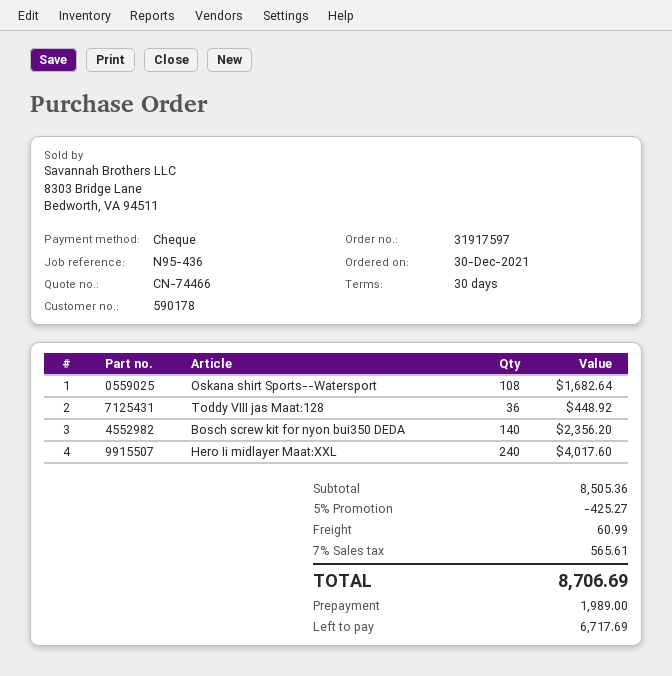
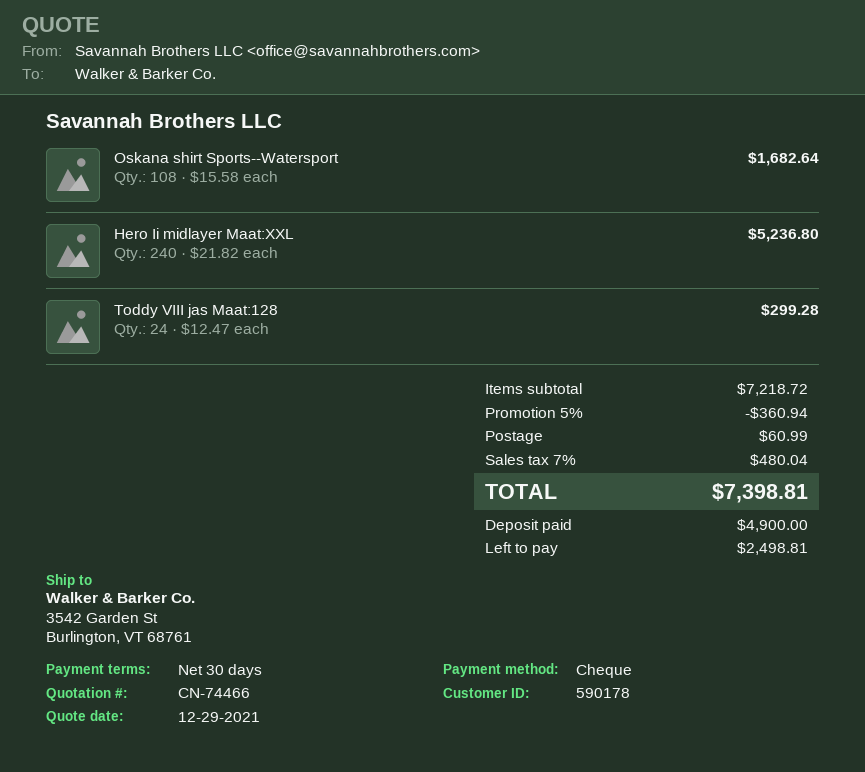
Toddy VIII jas Maat:128: 36 for 448.92 -> 24 for 299.28
Bosch screw kit for nyon bui350 DEDA: 140 for 2356.20 -> none
Hero Ii midlayer Maat:XXL: 240 for 4017.60 -> 240 for 5236.80
subtotal: 8505.36 -> 7218.72
discount: 5% = 425.27 -> 5% = 360.94
tax: 7% = 565.61 -> 7% = 480.04
total: 8706.69 -> 7398.81
deposit: 1989.00 -> 4900.00
balance: 6717.69 -> 2498.81

